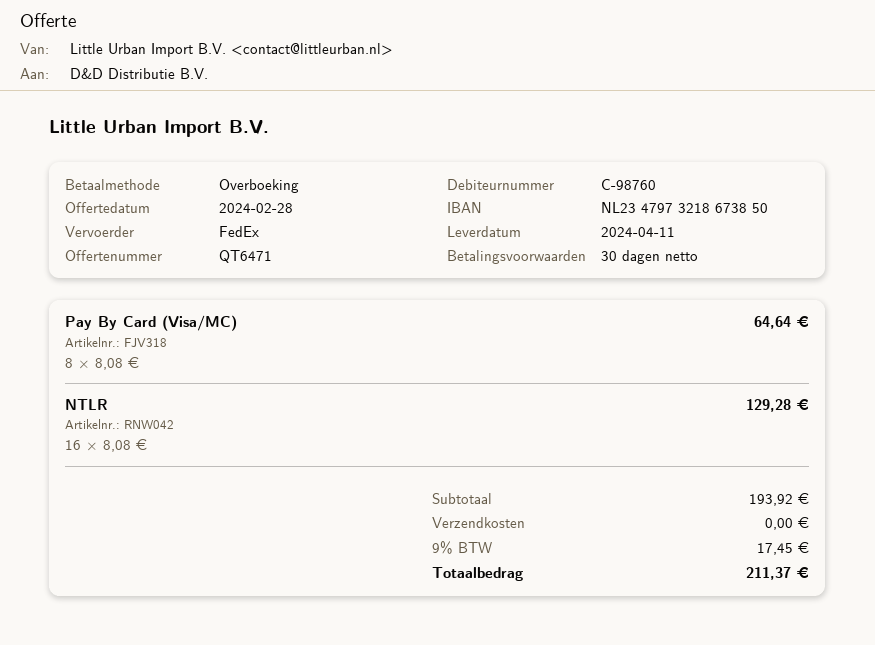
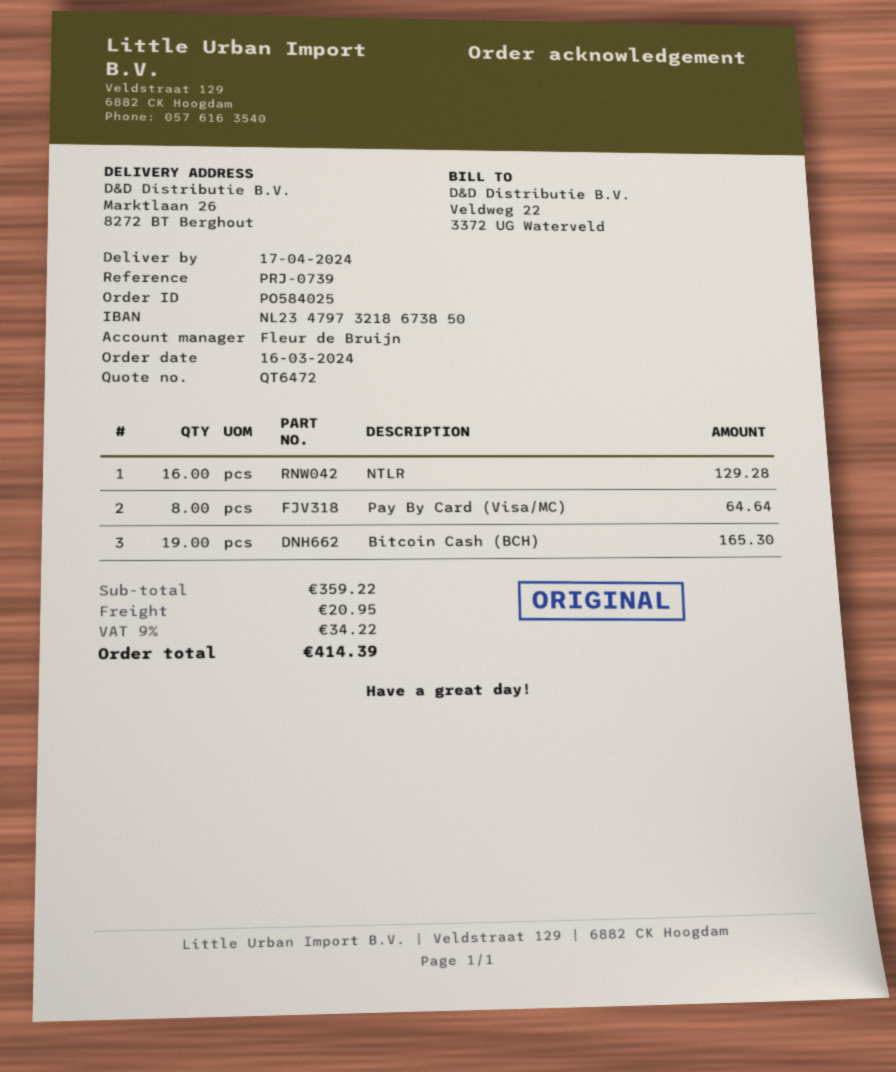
quote number: QT6471 -> QT6472
delivery date: 2024-04-11 -> 2024-04-17
Bitcoin Cash (BCH): none -> 19 for 165.30
subtotal: 193.92 -> 359.22
shipping: 0.00 -> 20.95
tax: 9% = 17.45 -> 9% = 34.22
total: 211.37 -> 414.39

